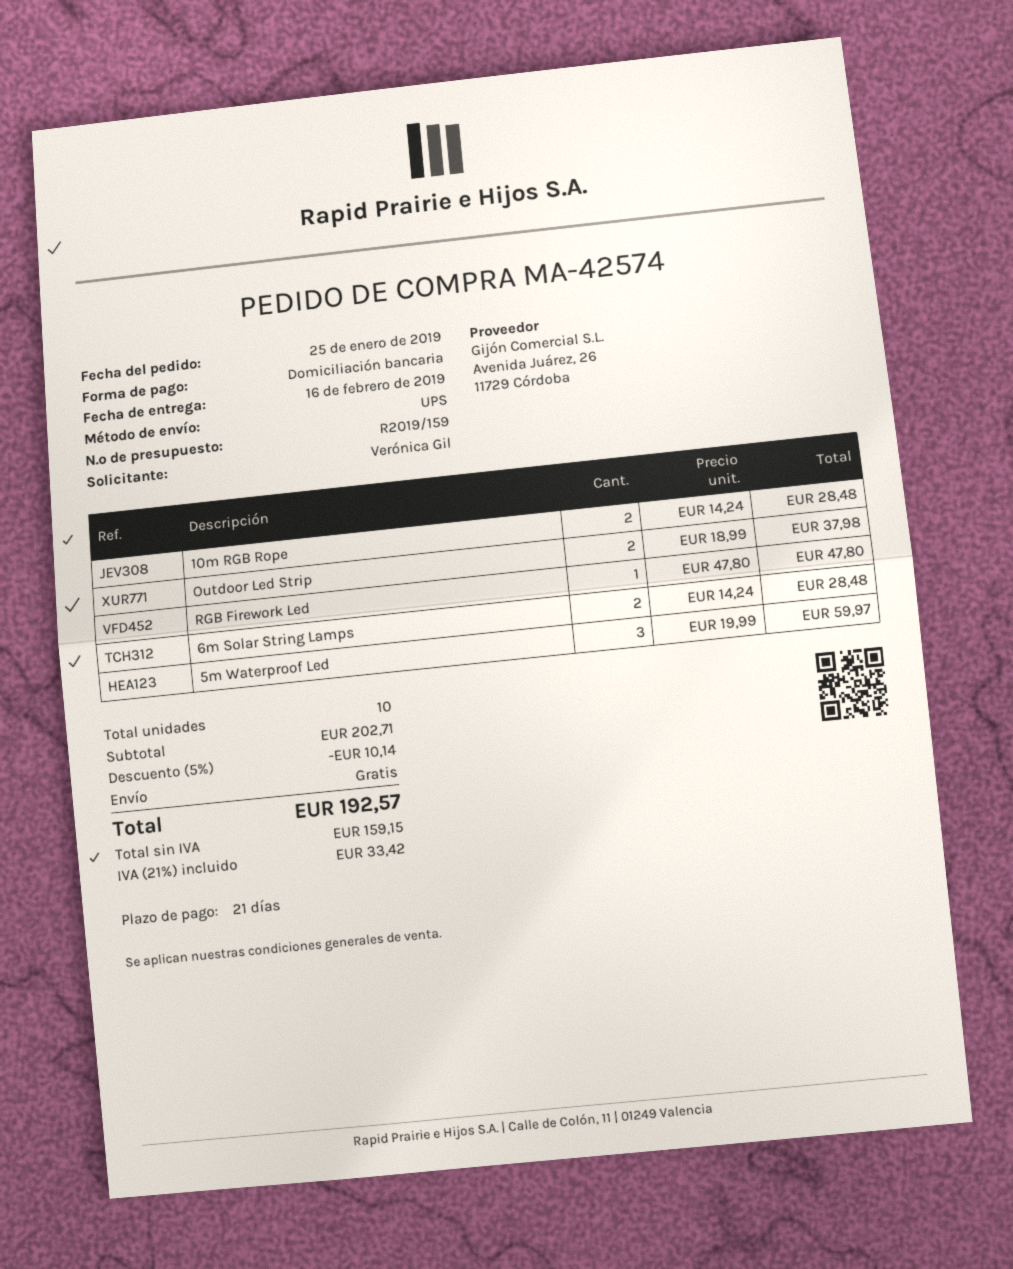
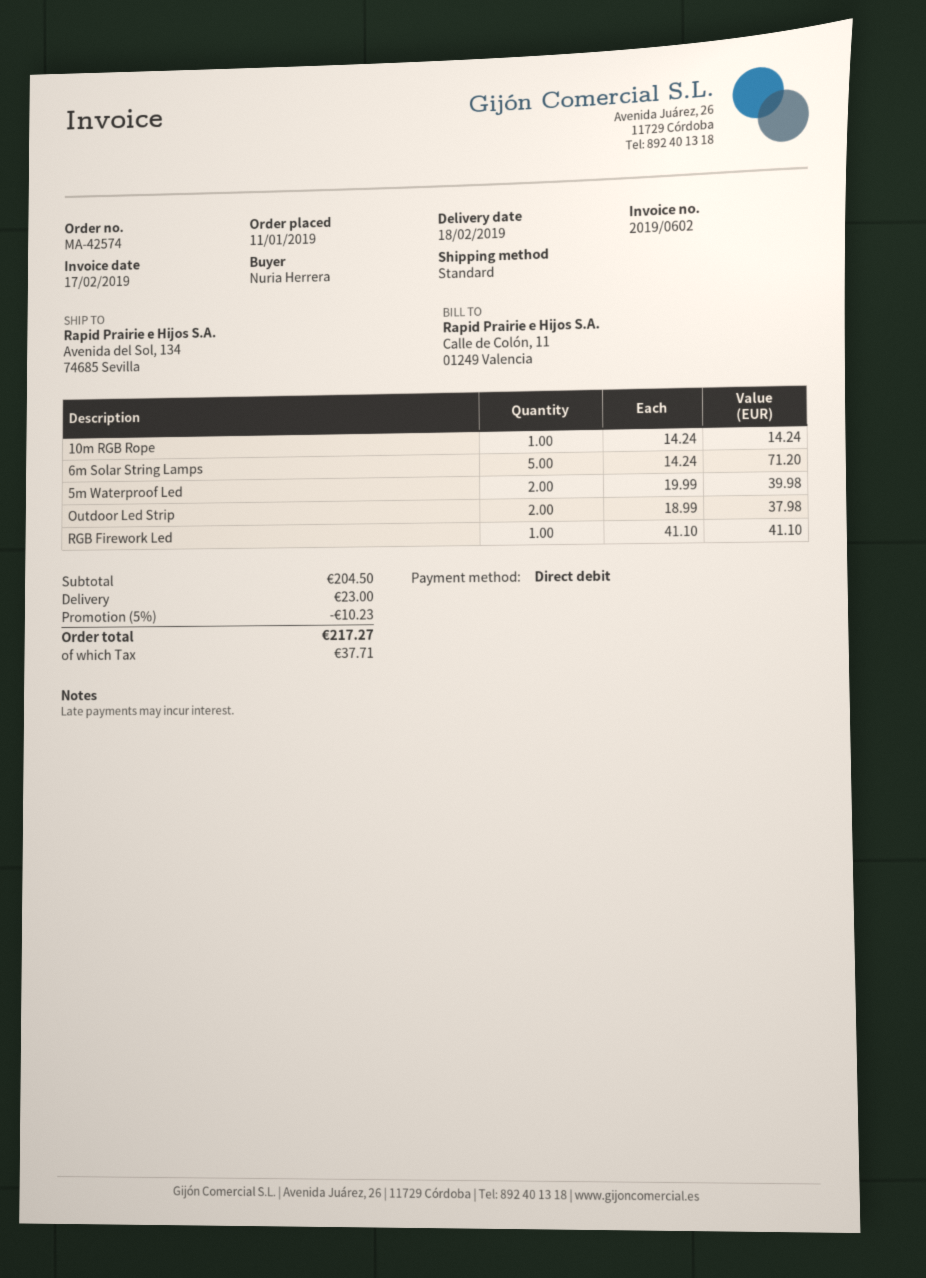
order date: 2019-01-25 -> 2019-01-11
delivery date: 2019-02-16 -> 2019-02-18
ordered by: Verónica Gil -> Nuria Herrera
shipping method: UPS -> standard
10m RGB Rope: 2 x 14.24 = 28.48 -> 1 x 14.24 = 14.24
RGB Firework Led: 1 x 47.80 = 47.80 -> 1 x 41.10 = 41.10
6m Solar String Lamps: 2 x 14.24 = 28.48 -> 5 x 14.24 = 71.20
5m Waterproof Led: 3 x 19.99 = 59.97 -> 2 x 19.99 = 39.98
subtotal: 202.71 -> 204.50
discount: 5% = 10.14 -> 5% = 10.23
shipping: 0.00 -> 23.00
tax: 33.42 -> 37.71
total: 192.57 -> 217.27

